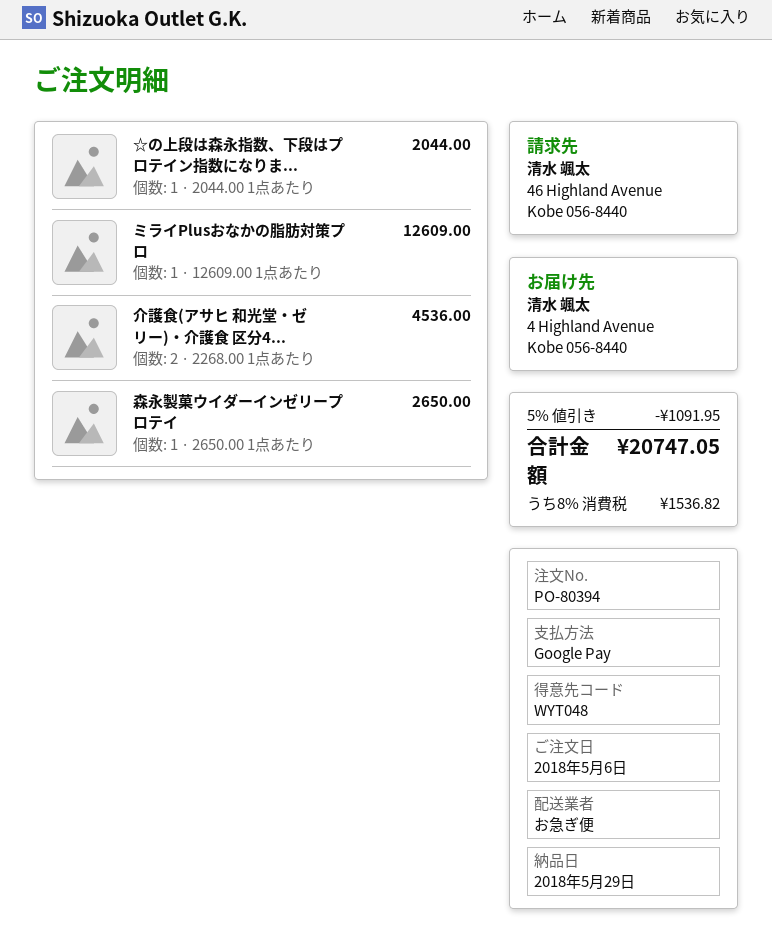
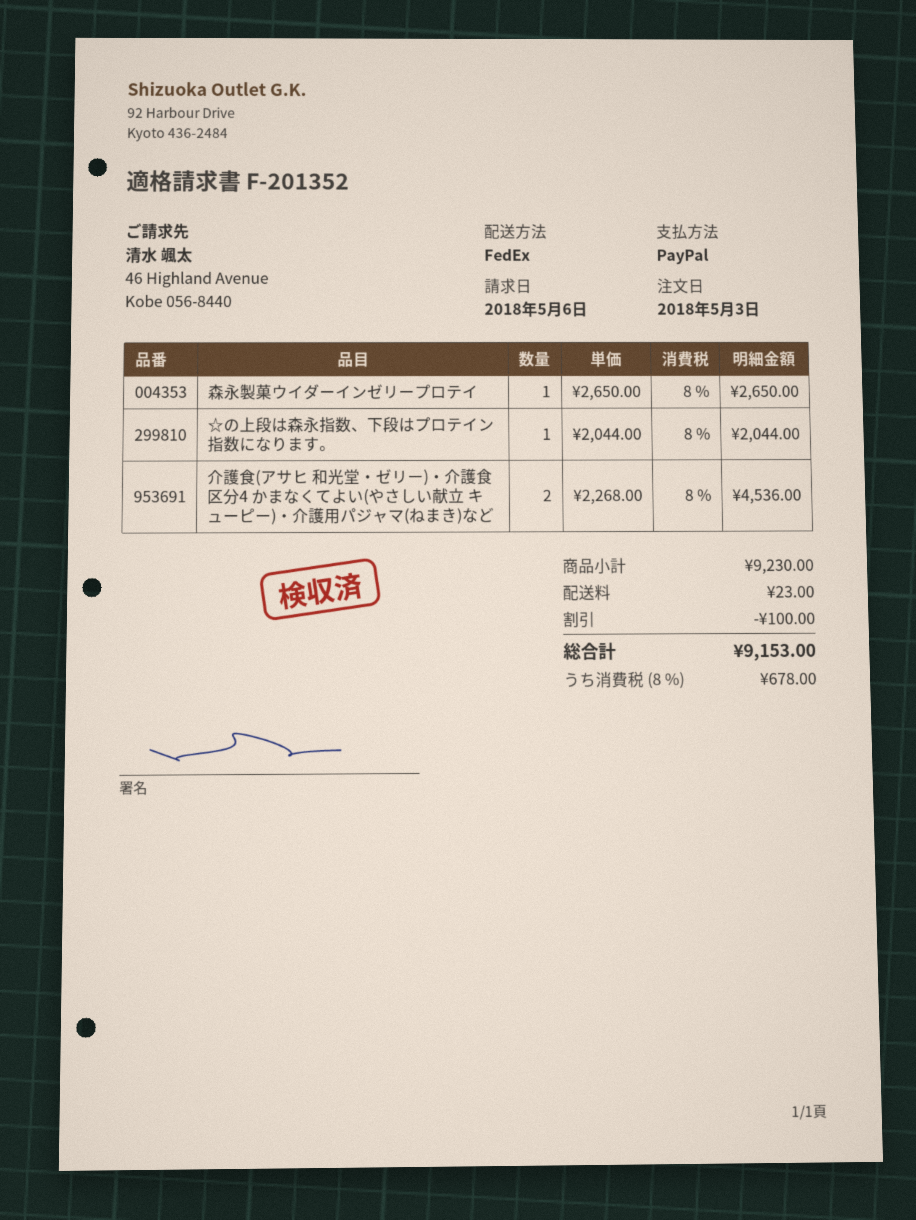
order date: 2018-05-06 -> 2018-05-03
payment method: Google Pay -> PayPal
shipping method: express -> FedEx
ミライPlusおなかの脂肪対策プロ: 1 x 12609.00 = 12609.00 -> none
discount: 1091.95 -> 100.00
shipping: none -> 23.00
tax: 8% = 1536.82 -> 8% = 678.00
total: 20747.05 -> 9153.00

